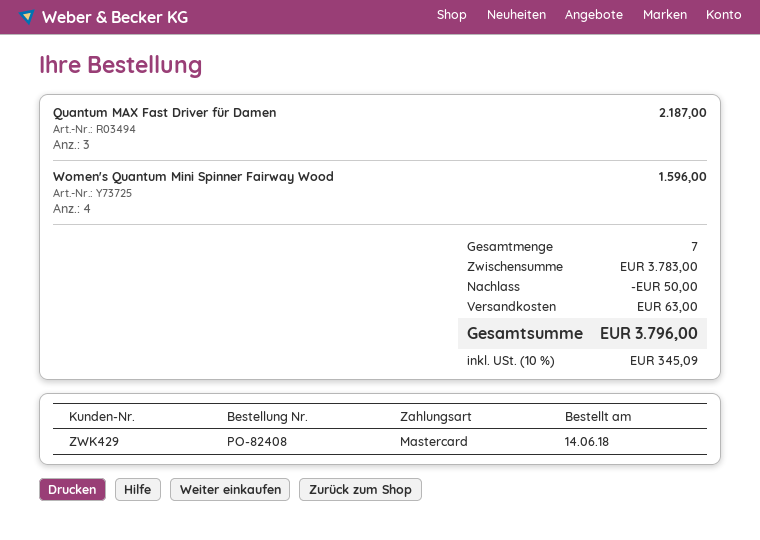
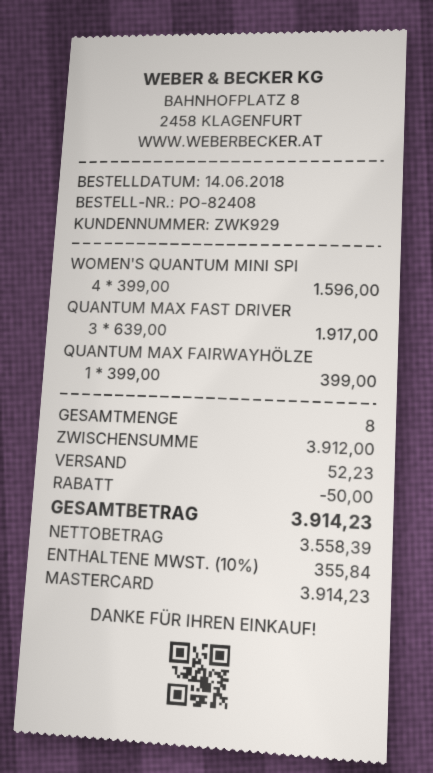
customer number: ZWK429 -> ZWK929
Quantum MAX Fast Driver für Damen: 3 for 2187.00 -> 3 for 1917.00
QUANTUM MAX FAIRWAYHÖLZE: none -> 1 for 399.00
total quantity: 7 -> 8
subtotal: 3783.00 -> 3912.00
shipping: 63.00 -> 52.23
tax: 10% = 345.09 -> 10% = 355.84
total: 3796.00 -> 3914.23

